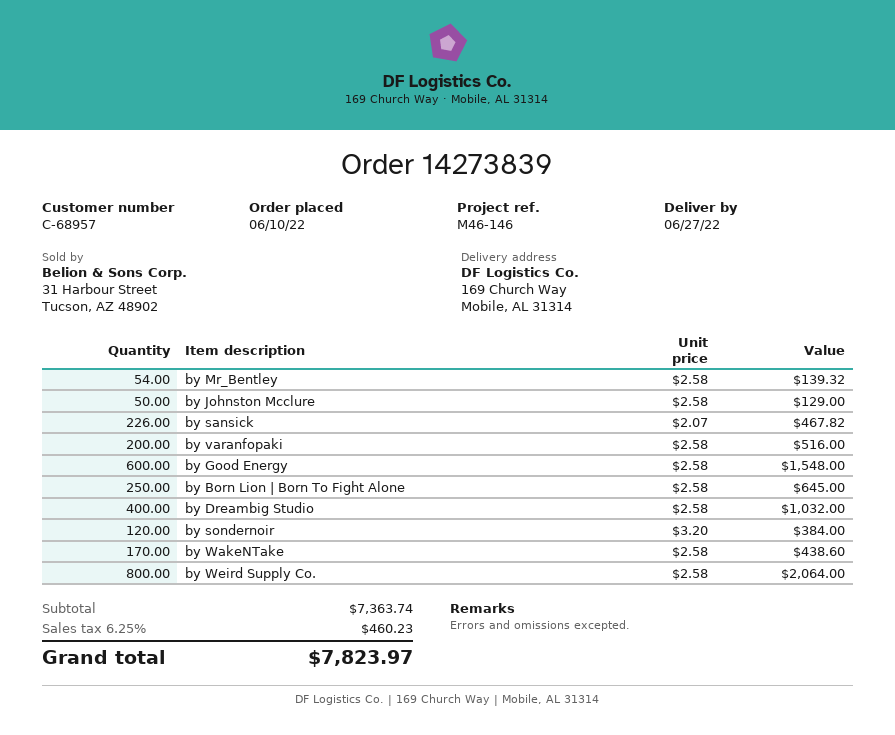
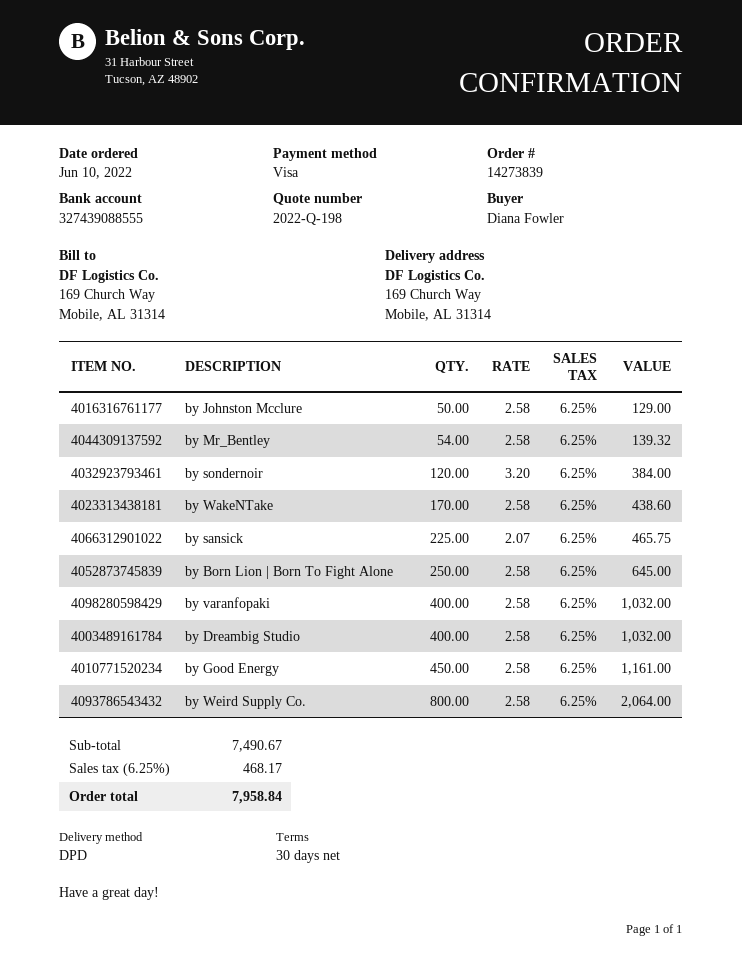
by sansick: 226 x 2.07 = 467.82 -> 225 x 2.07 = 465.75
by varanfopaki: 200 x 2.58 = 516.00 -> 400 x 2.58 = 1032.00
by Good Energy: 600 x 2.58 = 1548.00 -> 450 x 2.58 = 1161.00
subtotal: 7363.74 -> 7490.67
tax: 6.25% = 460.23 -> 6.25% = 468.17
total: 7823.97 -> 7958.84

